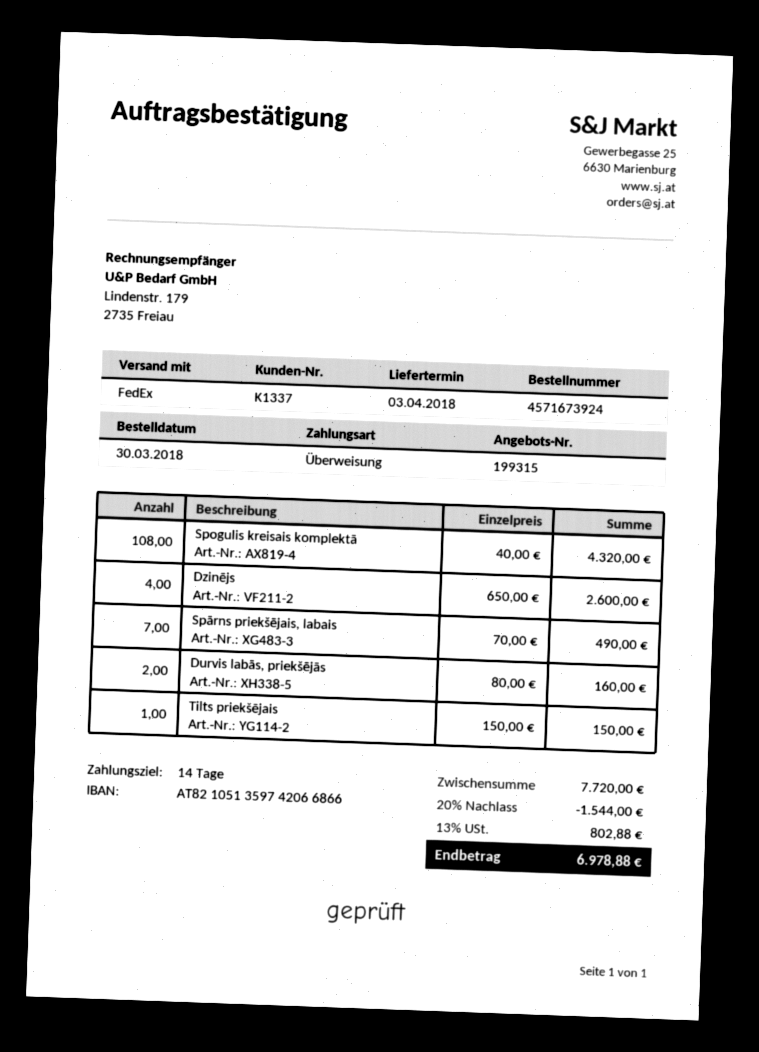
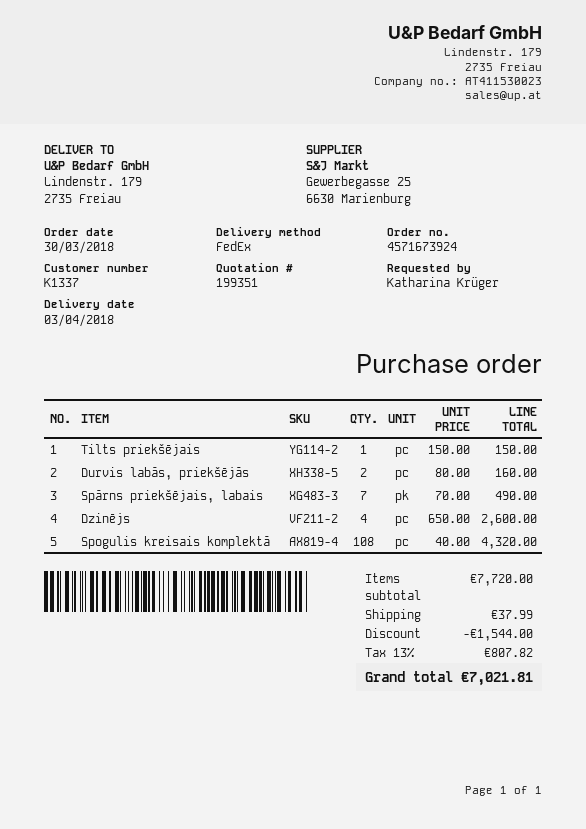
quote number: 199315 -> 199351
shipping: none -> 37.99
tax: 13% = 802.88 -> 13% = 807.82
total: 6978.88 -> 7021.81

